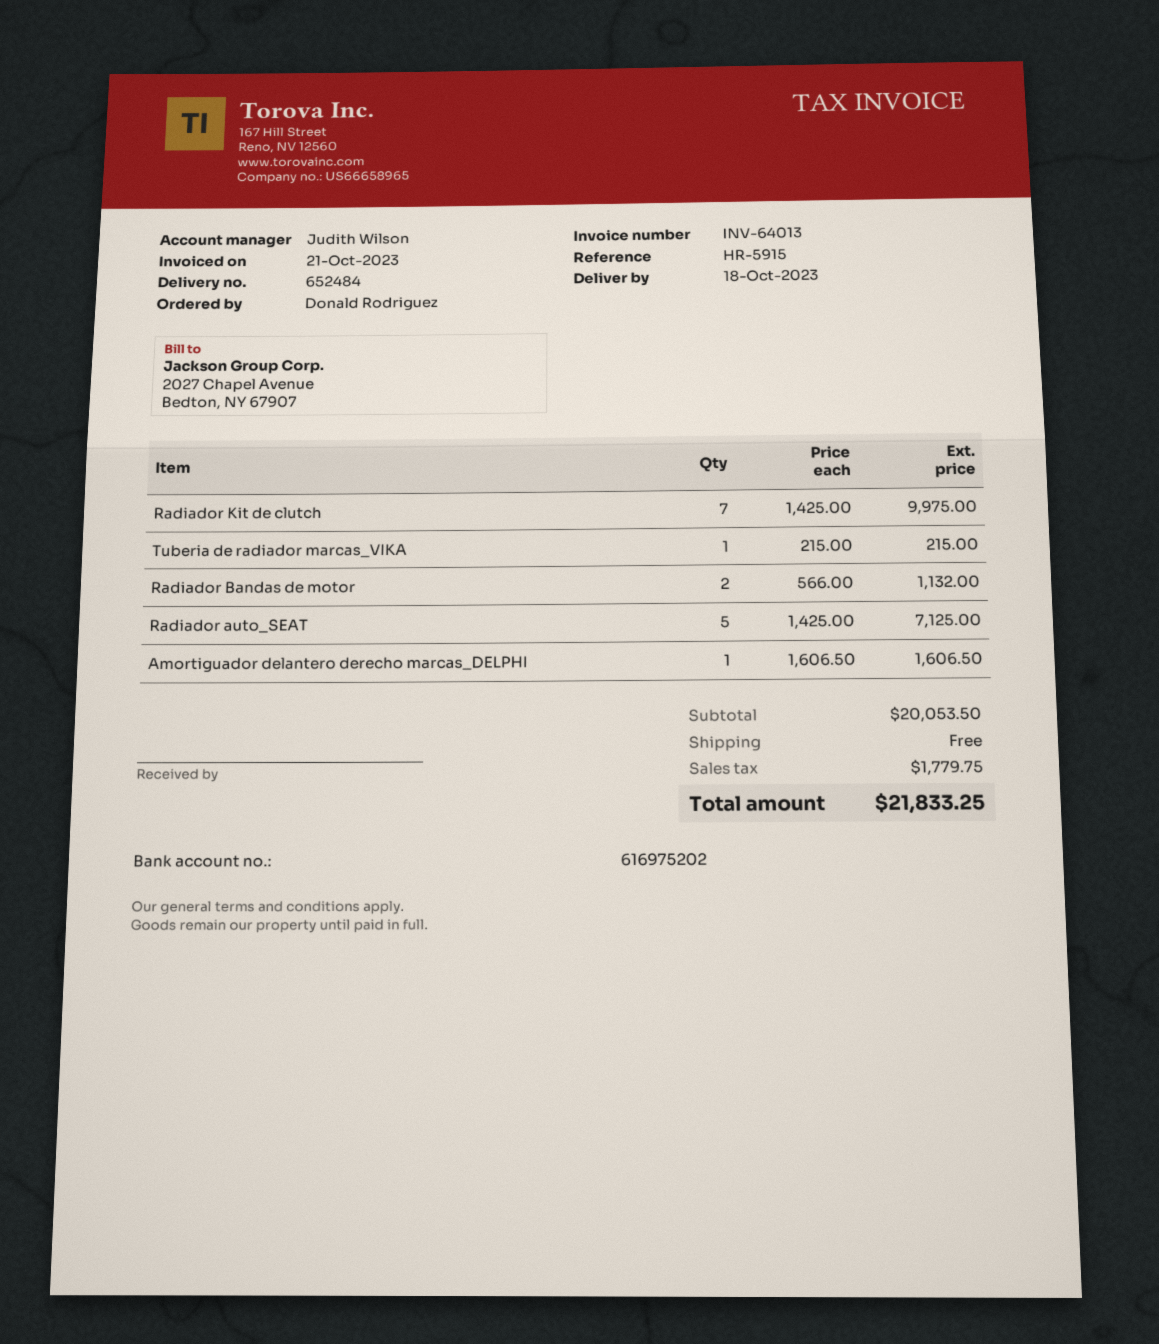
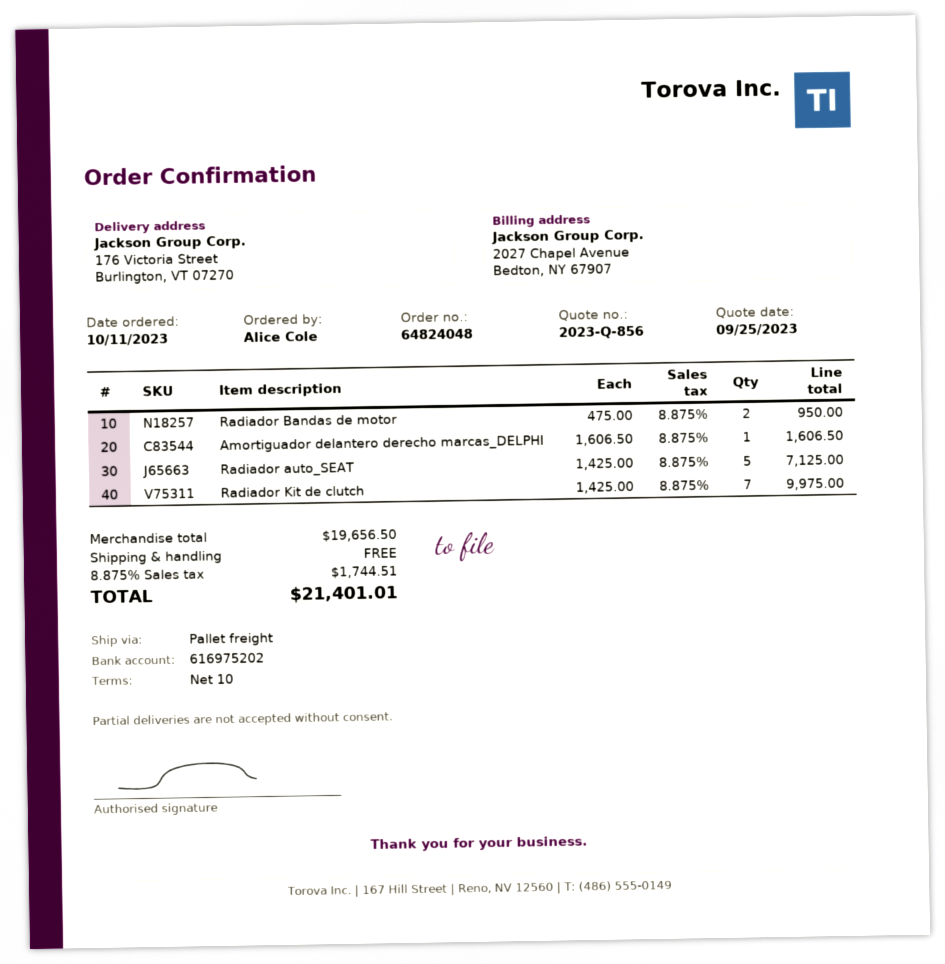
ordered by: Donald Rodriguez -> Alice Cole
Tuberia de radiador marcas_VIKA: 1 x 215.00 = 215.00 -> none
Radiador Bandas de motor: 2 x 566.00 = 1132.00 -> 2 x 475.00 = 950.00
subtotal: 20053.50 -> 19656.50
tax: 1779.75 -> 1744.51
total: 21833.25 -> 21401.01

